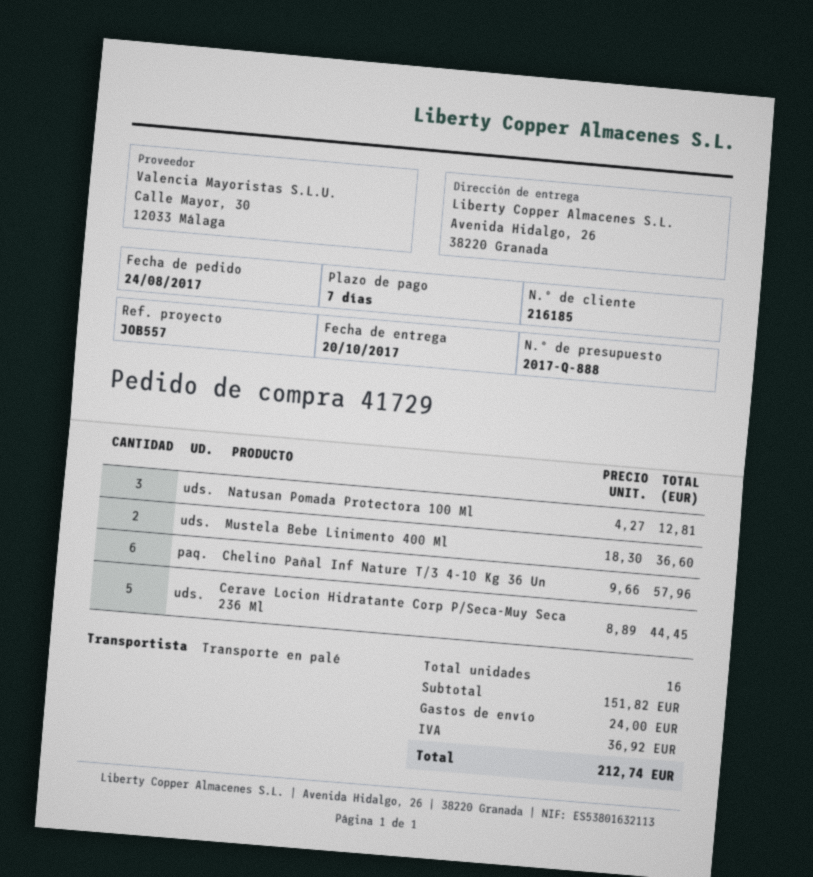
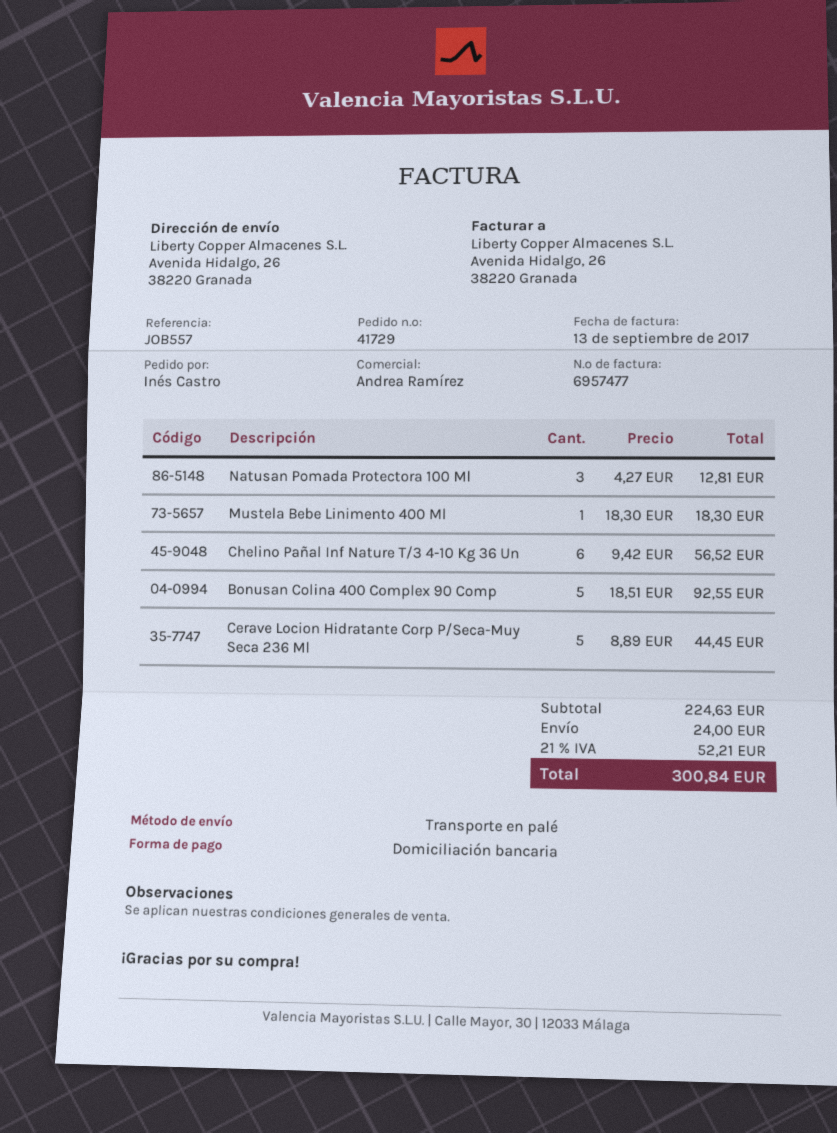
Mustela Bebe Linimento 400 Ml: 2 x 18.30 = 36.60 -> 1 x 18.30 = 18.30
Chelino Pañal Inf Nature T/3 4-10 Kg 36 Un: 6 x 9.66 = 57.96 -> 6 x 9.42 = 56.52
Bonusan Colina 400 Complex 90 Comp: none -> 5 x 18.51 = 92.55
subtotal: 151.82 -> 224.63
tax: 36.92 -> 52.21
total: 212.74 -> 300.84

